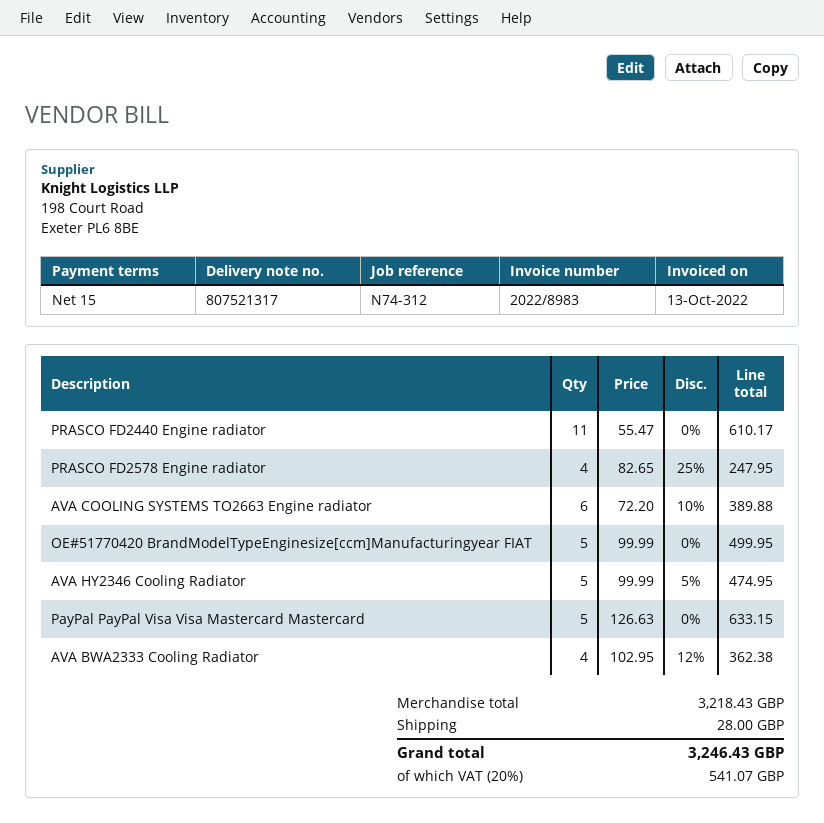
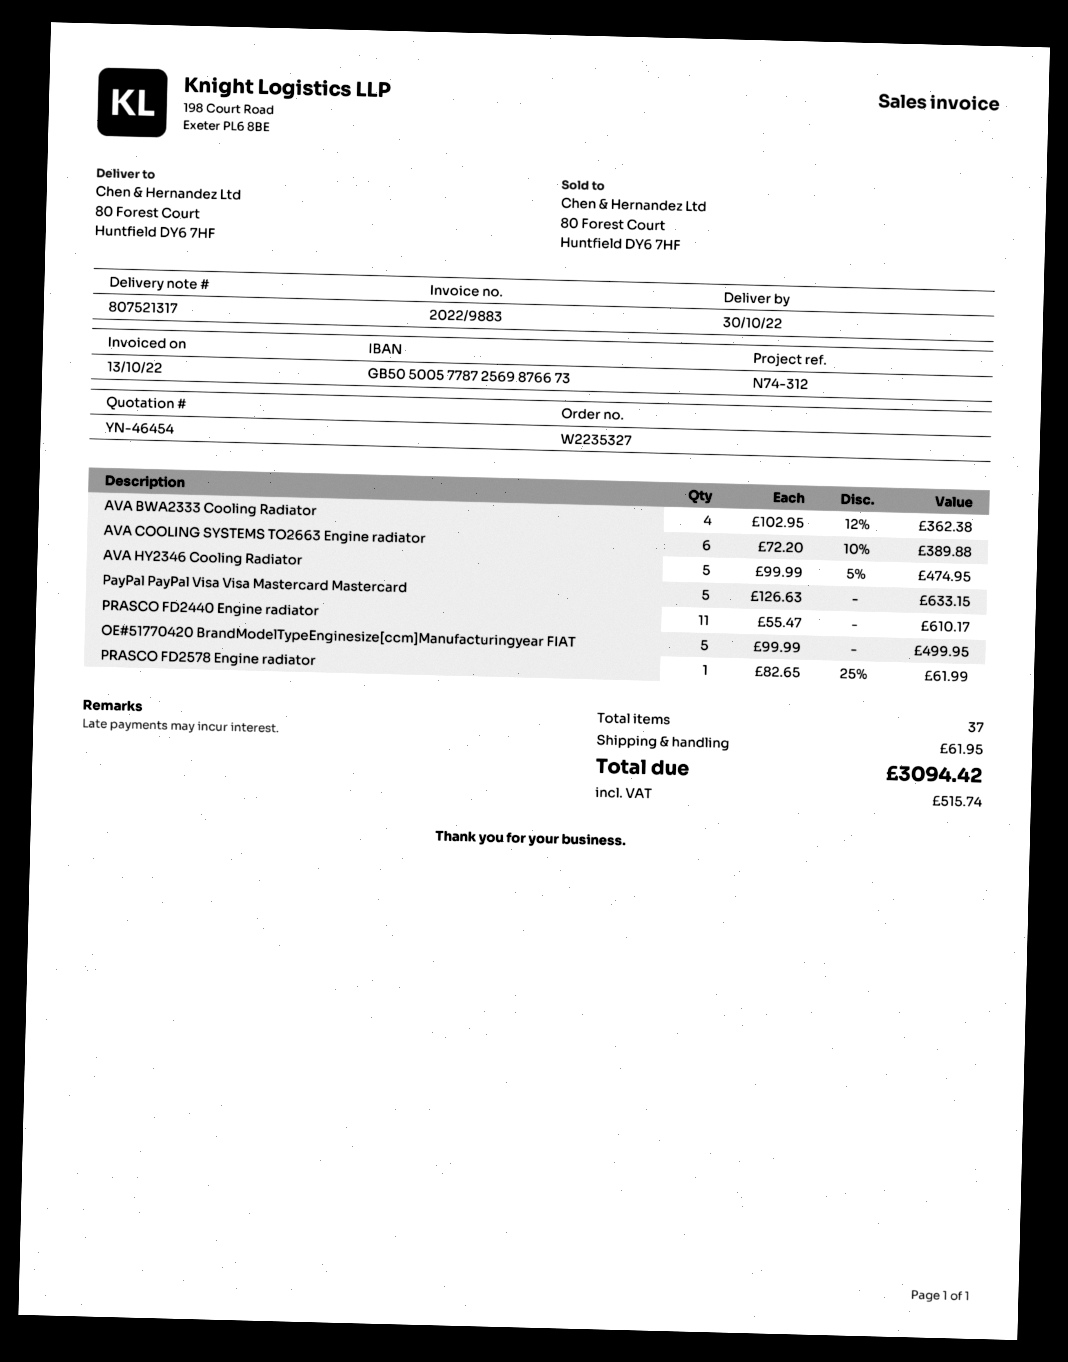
invoice number: 2022/8983 -> 2022/9883
PRASCO FD2578 Engine radiator: 4 x 82.65 - 25% = 247.95 -> 1 x 82.65 - 25% = 61.99
shipping: 28.00 -> 61.95
tax: 541.07 -> 515.74
total: 3246.43 -> 3094.42

